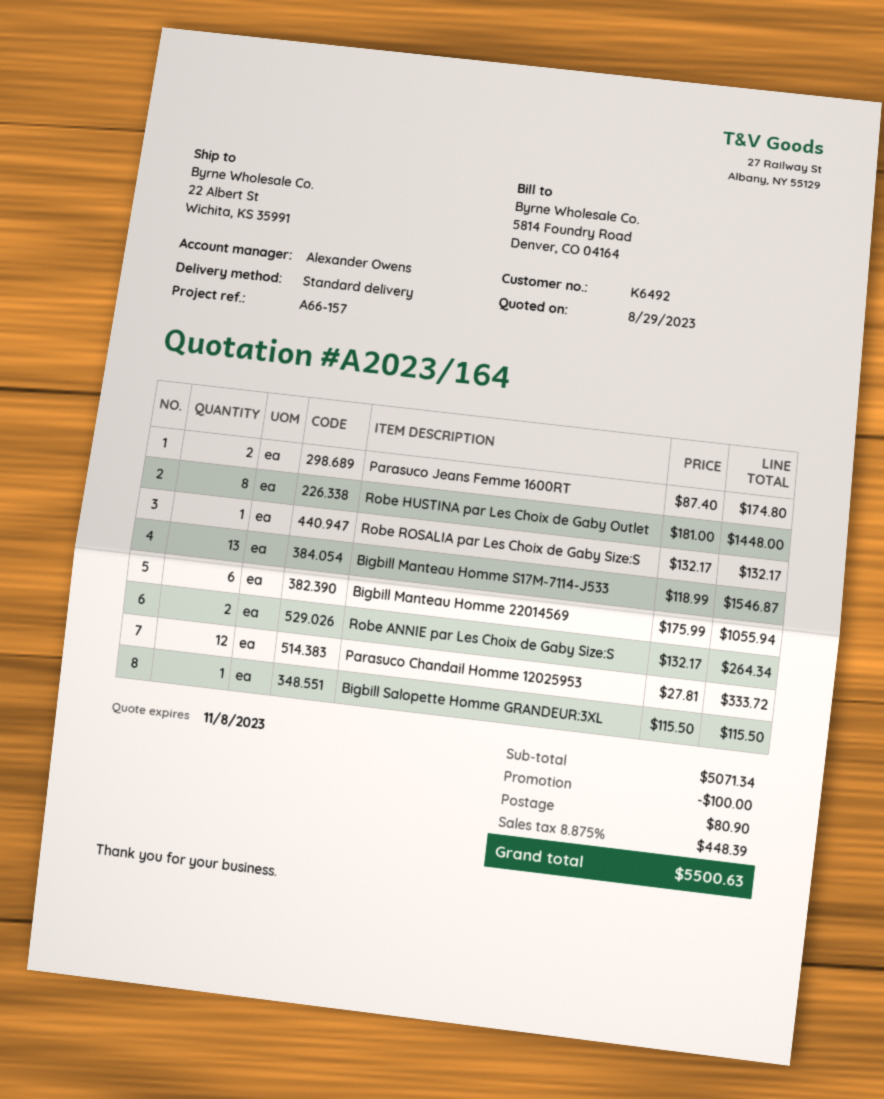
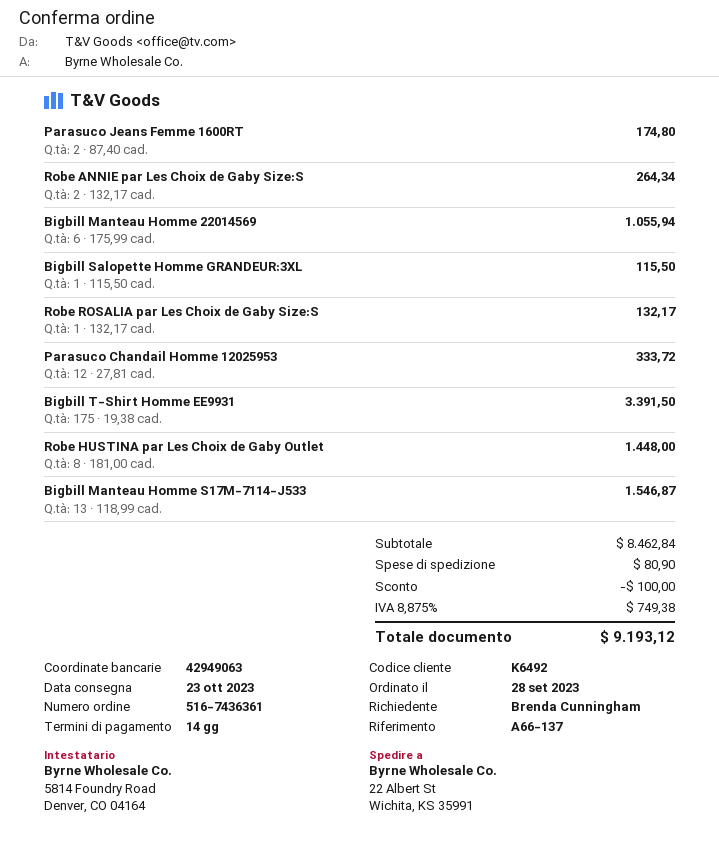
reference: A66-157 -> A66-137
Bigbill T-Shirt Homme EE9931: none -> 175 x 19.38 = 3391.50
subtotal: 5071.34 -> 8462.84
tax: 8.875% = 448.39 -> 8.875% = 749.38
total: 5500.63 -> 9193.12

